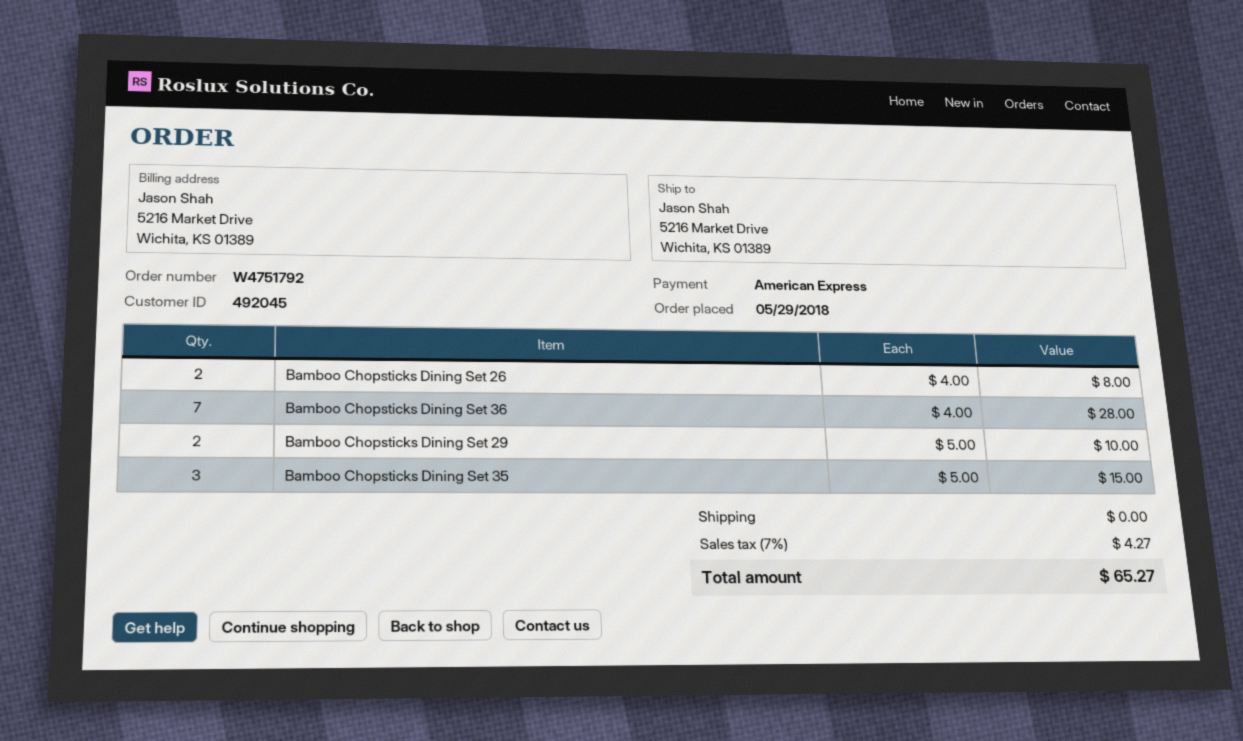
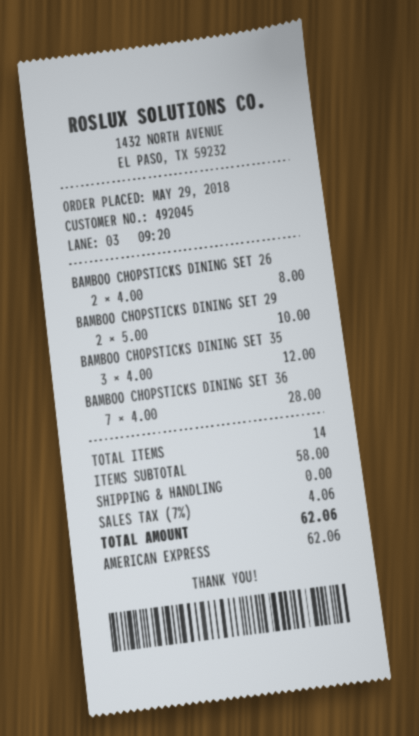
Bamboo Chopsticks Dining Set 35: 3 x 5.00 = 15.00 -> 3 x 4.00 = 12.00
tax: 7% = 4.27 -> 7% = 4.06
total: 65.27 -> 62.06

